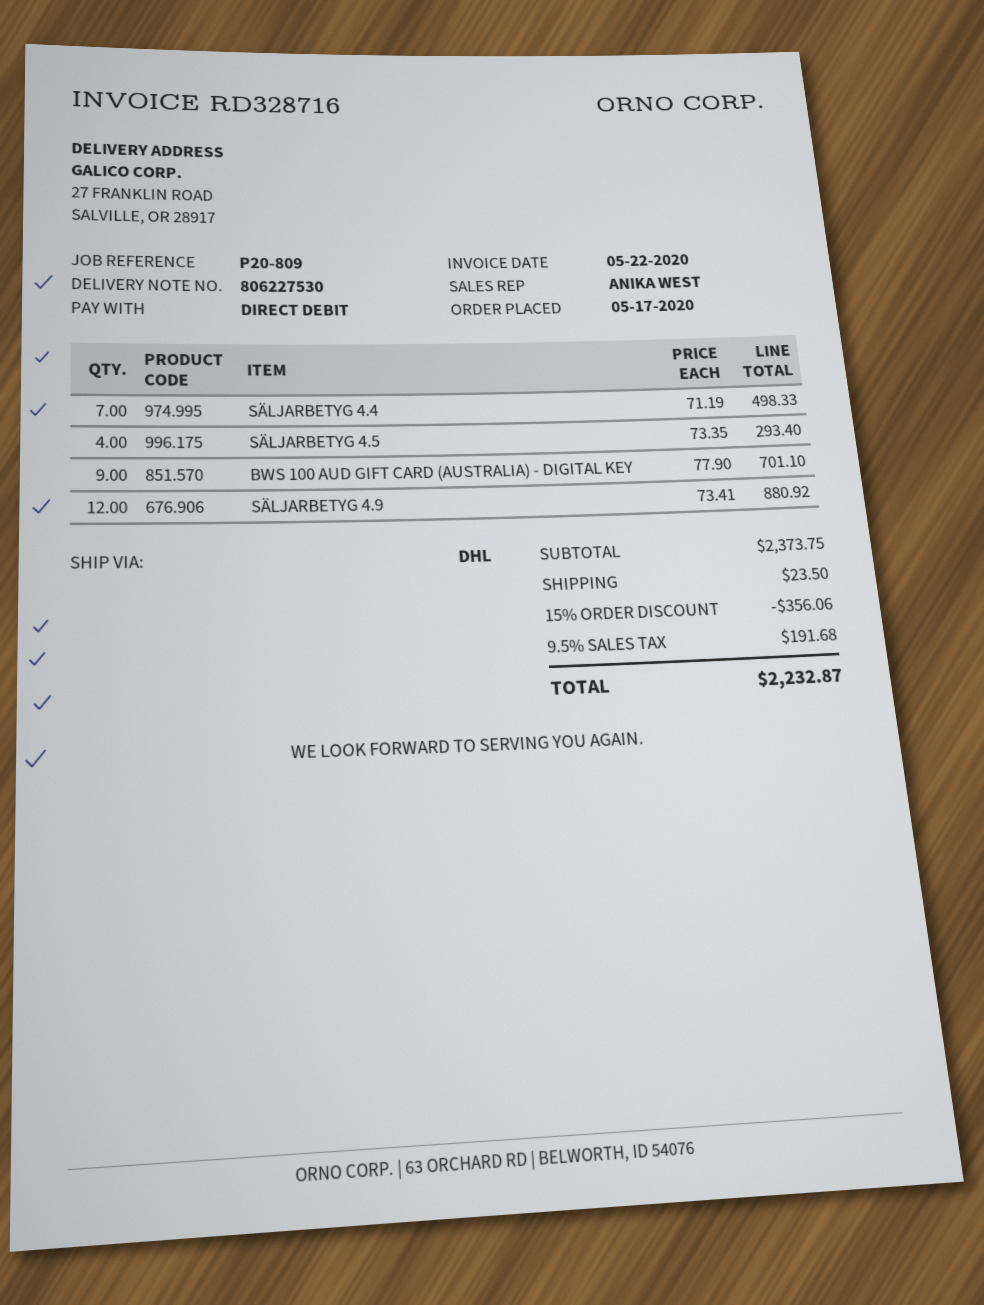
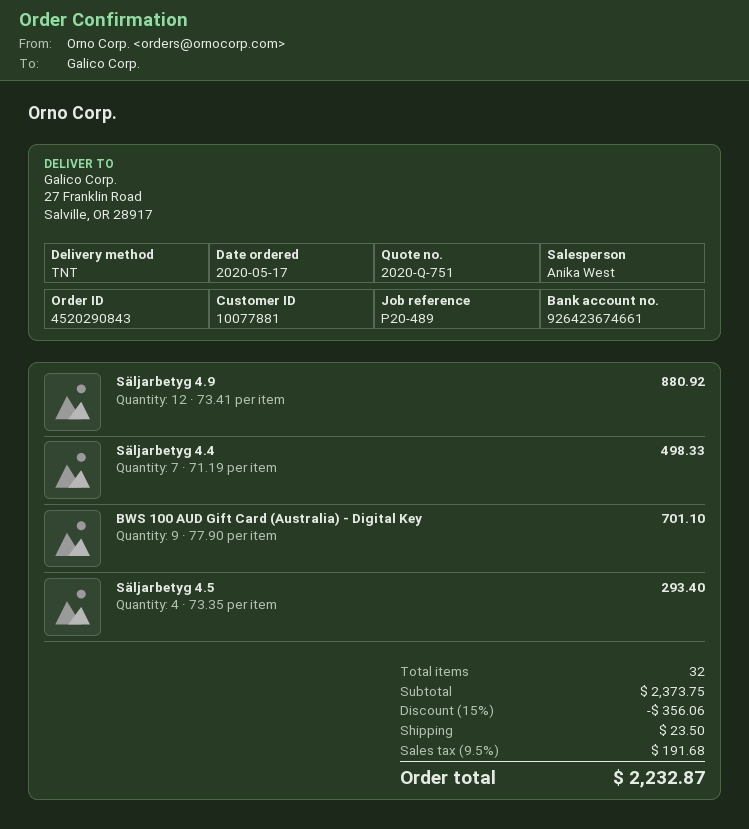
reference: P20-809 -> P20-489
shipping method: DHL -> TNT

